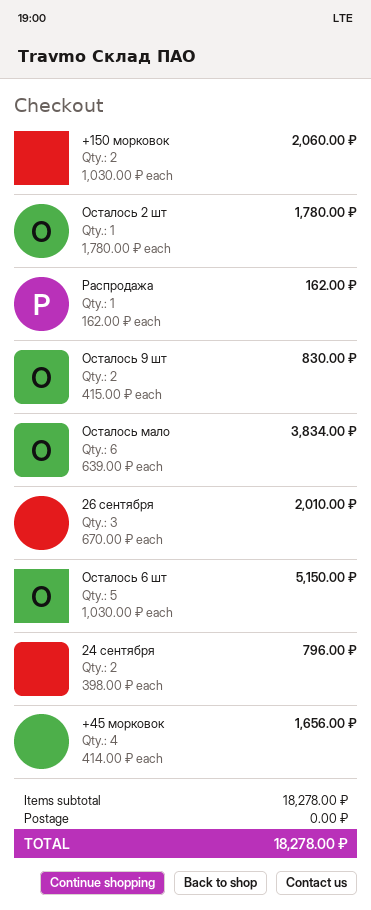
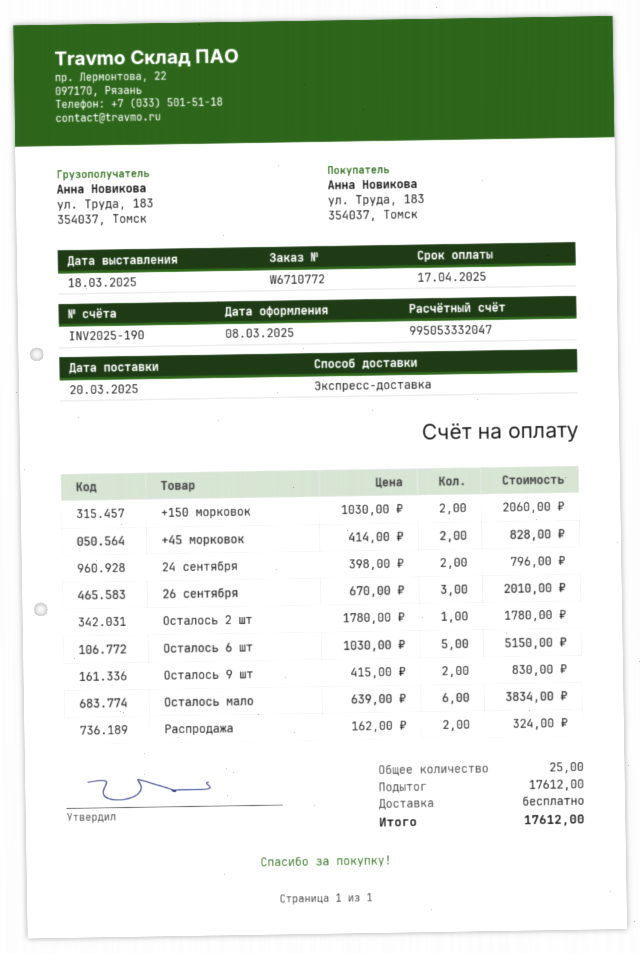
Распродажа: 1 x 162.00 = 162.00 -> 2 x 162.00 = 324.00
+45 морковок: 4 x 414.00 = 1656.00 -> 2 x 414.00 = 828.00
subtotal: 18278.00 -> 17612.00
total: 18278.00 -> 17612.00

